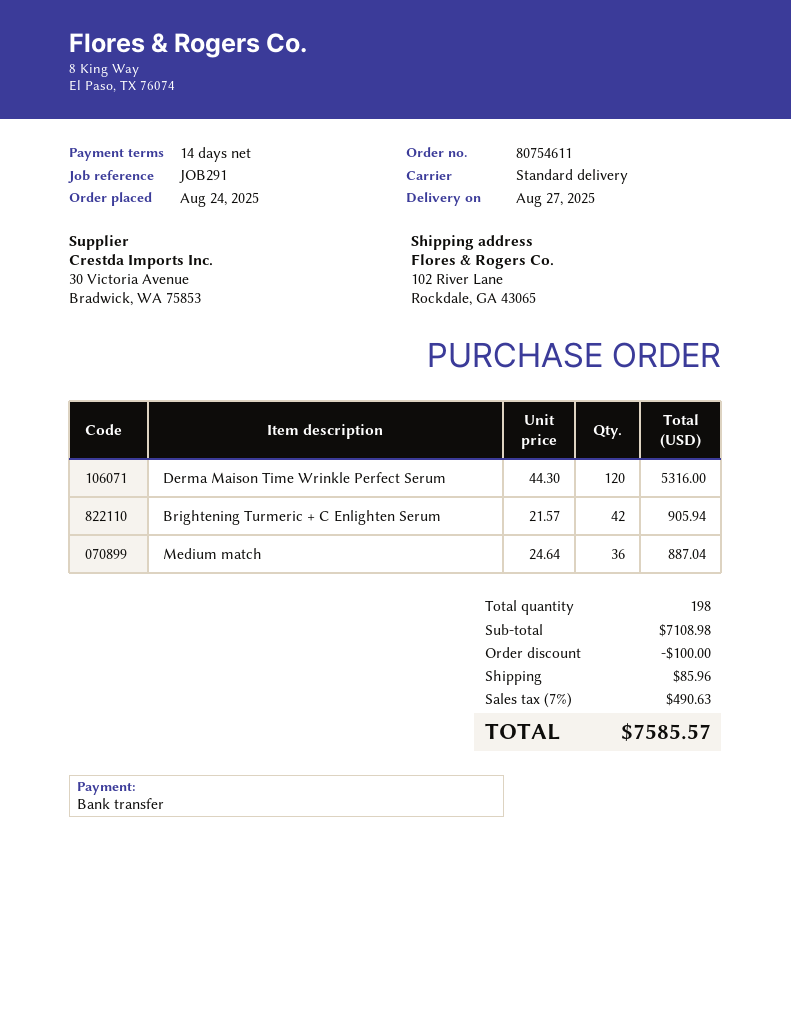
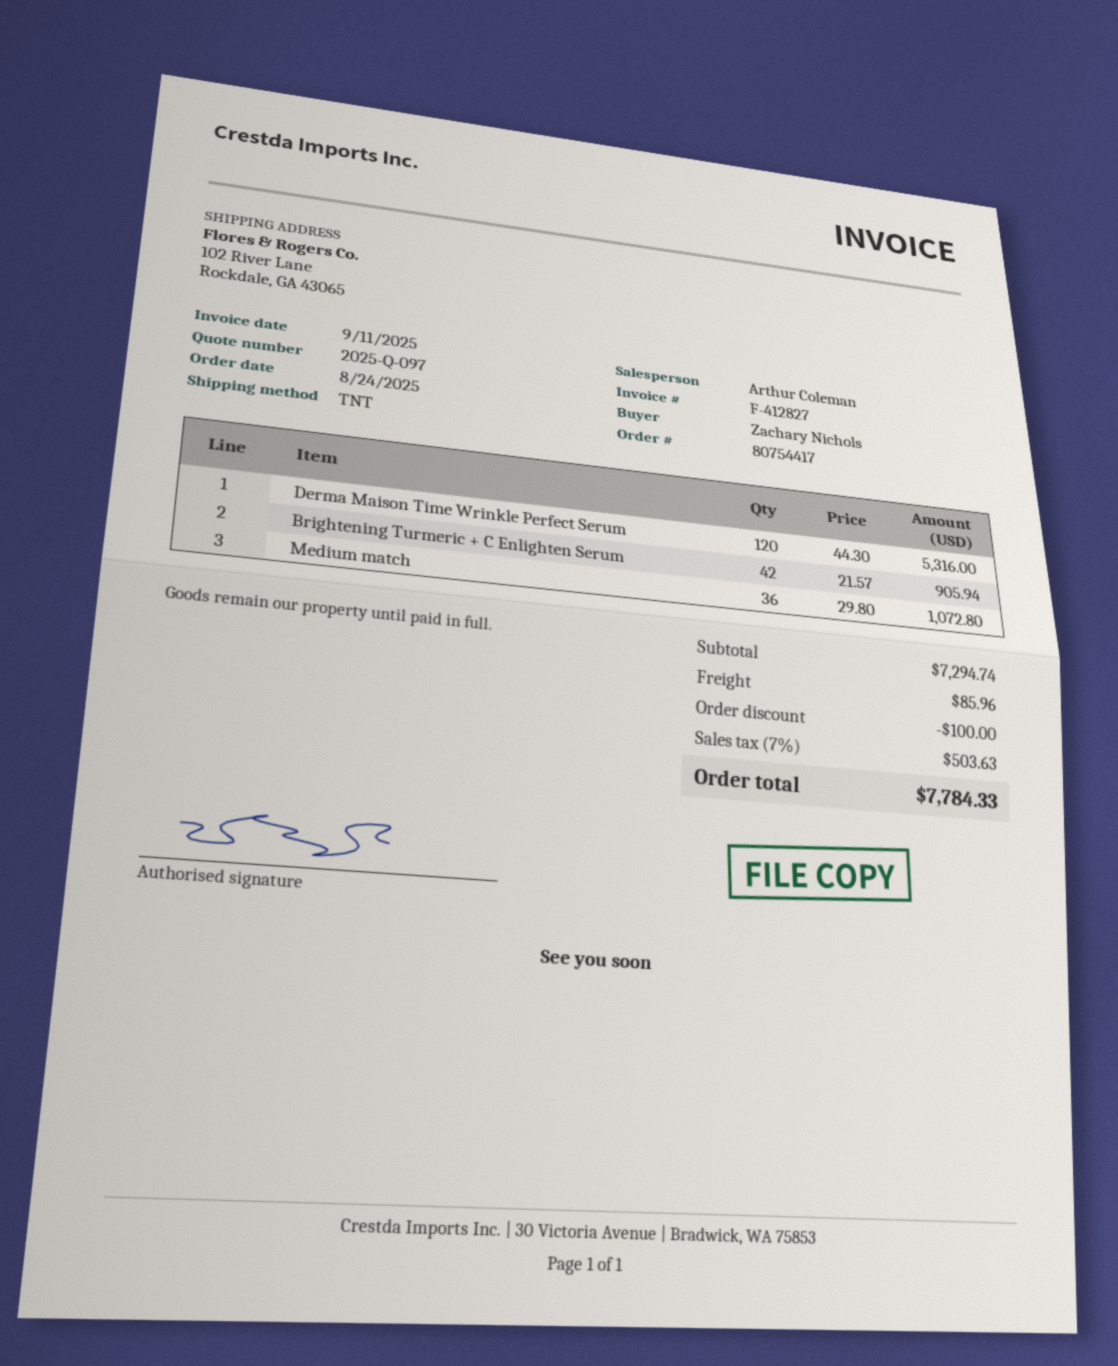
order number: 80754611 -> 80754417
shipping method: standard -> TNT
Medium match: 36 x 24.64 = 887.04 -> 36 x 29.80 = 1072.80
subtotal: 7108.98 -> 7294.74
tax: 7% = 490.63 -> 7% = 503.63
total: 7585.57 -> 7784.33

